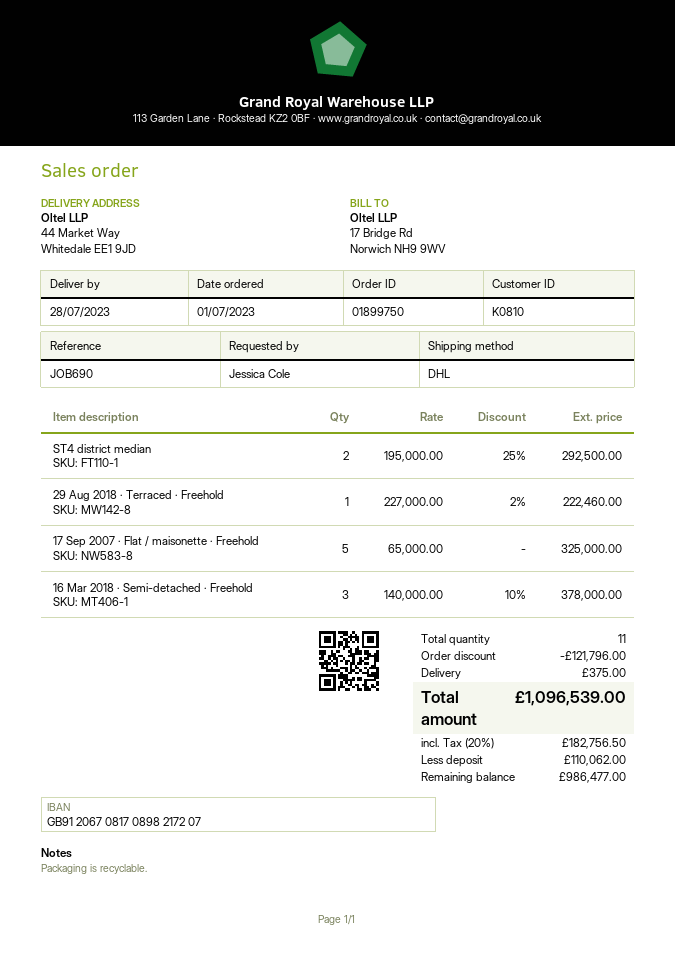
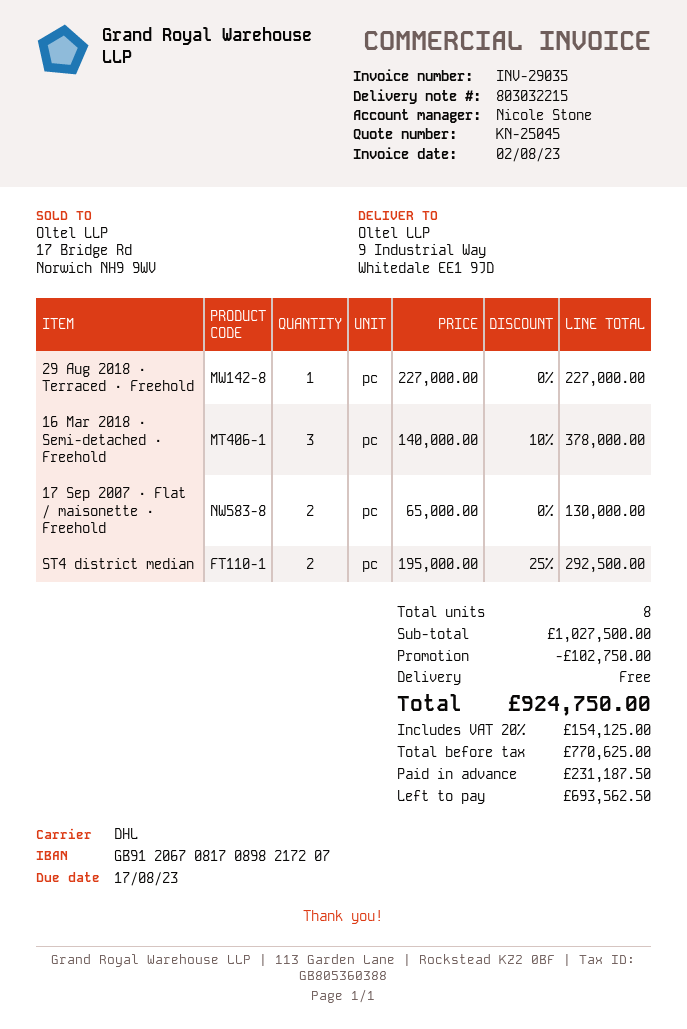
ship to: 44 Market Way, Whitedale EE1 9JD -> 9 Industrial Way, Whitedale EE1 9JD
29 Aug 2018 · Terraced · Freehold: 1 x 227000.00 - 2% = 222460.00 -> 1 x 227000.00 = 227000.00
17 Sep 2007 · Flat / maisonette · Freehold: 5 x 65000.00 = 325000.00 -> 2 x 65000.00 = 130000.00
total quantity: 11 -> 8
discount: 121796.00 -> 102750.00
shipping: 375.00 -> 0.00
tax: 20% = 182756.50 -> 20% = 154125.00
total: 1096539.00 -> 924750.00
deposit: 110062.00 -> 231187.50
balance: 986477.00 -> 693562.50

